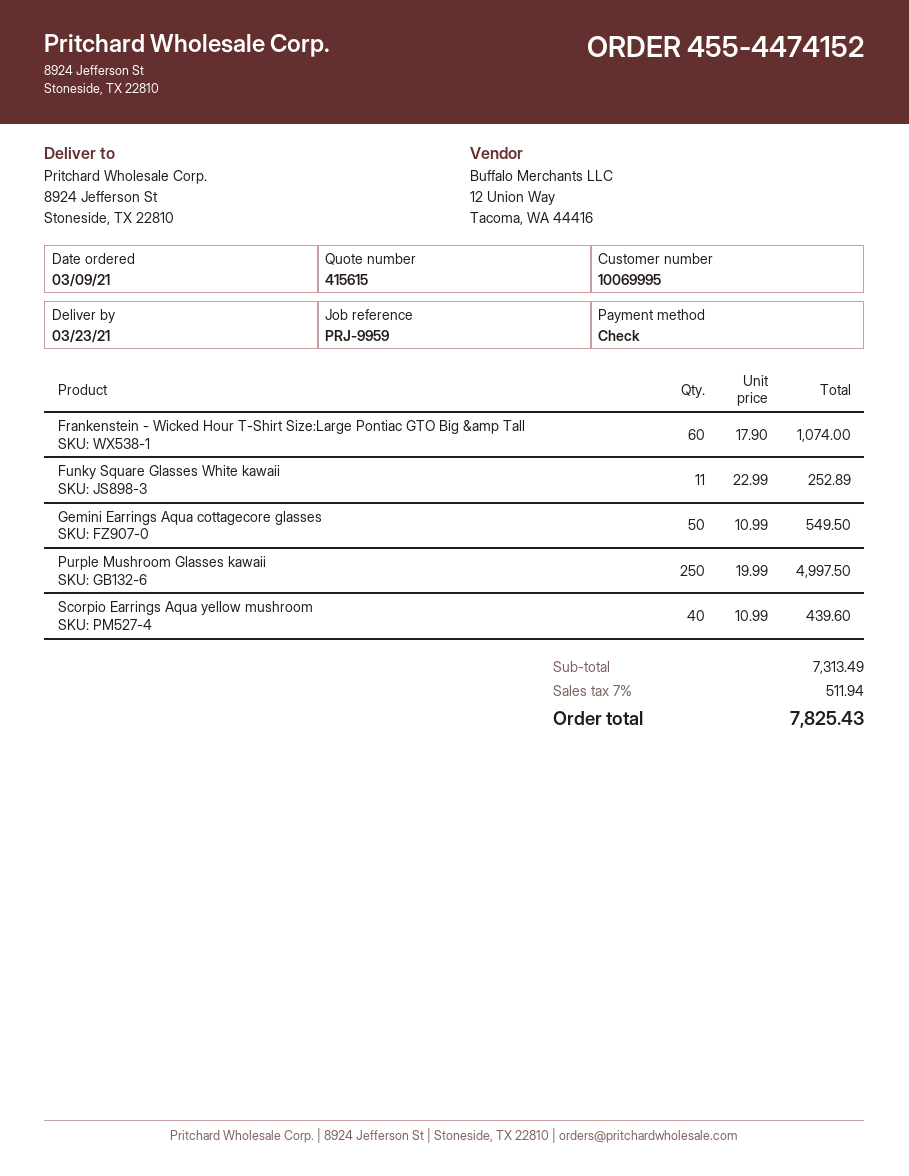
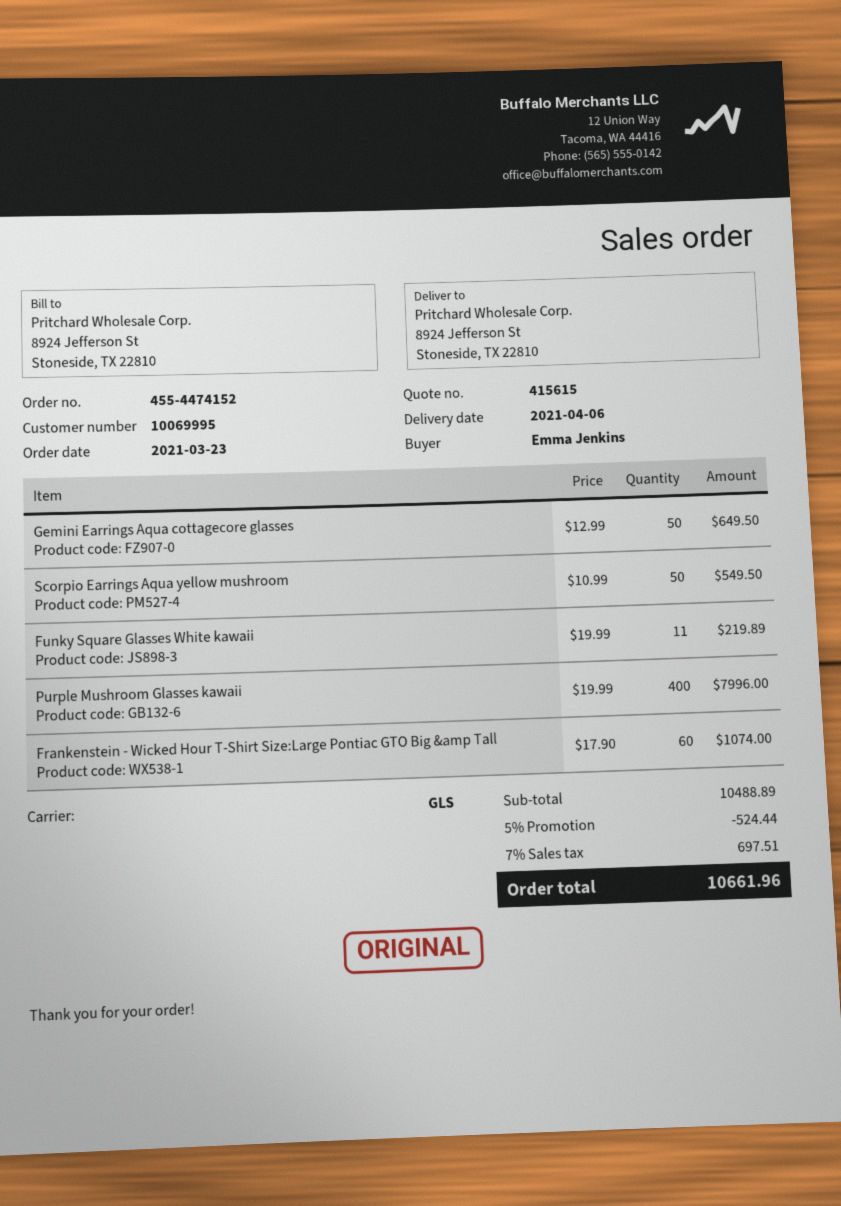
order date: 2021-03-09 -> 2021-03-23
delivery date: 2021-03-23 -> 2021-04-06
Funky Square Glasses White kawaii: 11 x 22.99 = 252.89 -> 11 x 19.99 = 219.89
Gemini Earrings Aqua cottagecore glasses: 50 x 10.99 = 549.50 -> 50 x 12.99 = 649.50
Purple Mushroom Glasses kawaii: 250 x 19.99 = 4997.50 -> 400 x 19.99 = 7996.00
Scorpio Earrings Aqua yellow mushroom: 40 x 10.99 = 439.60 -> 50 x 10.99 = 549.50
subtotal: 7313.49 -> 10488.89
discount: none -> 5% = 524.44
tax: 7% = 511.94 -> 7% = 697.51
total: 7825.43 -> 10661.96

